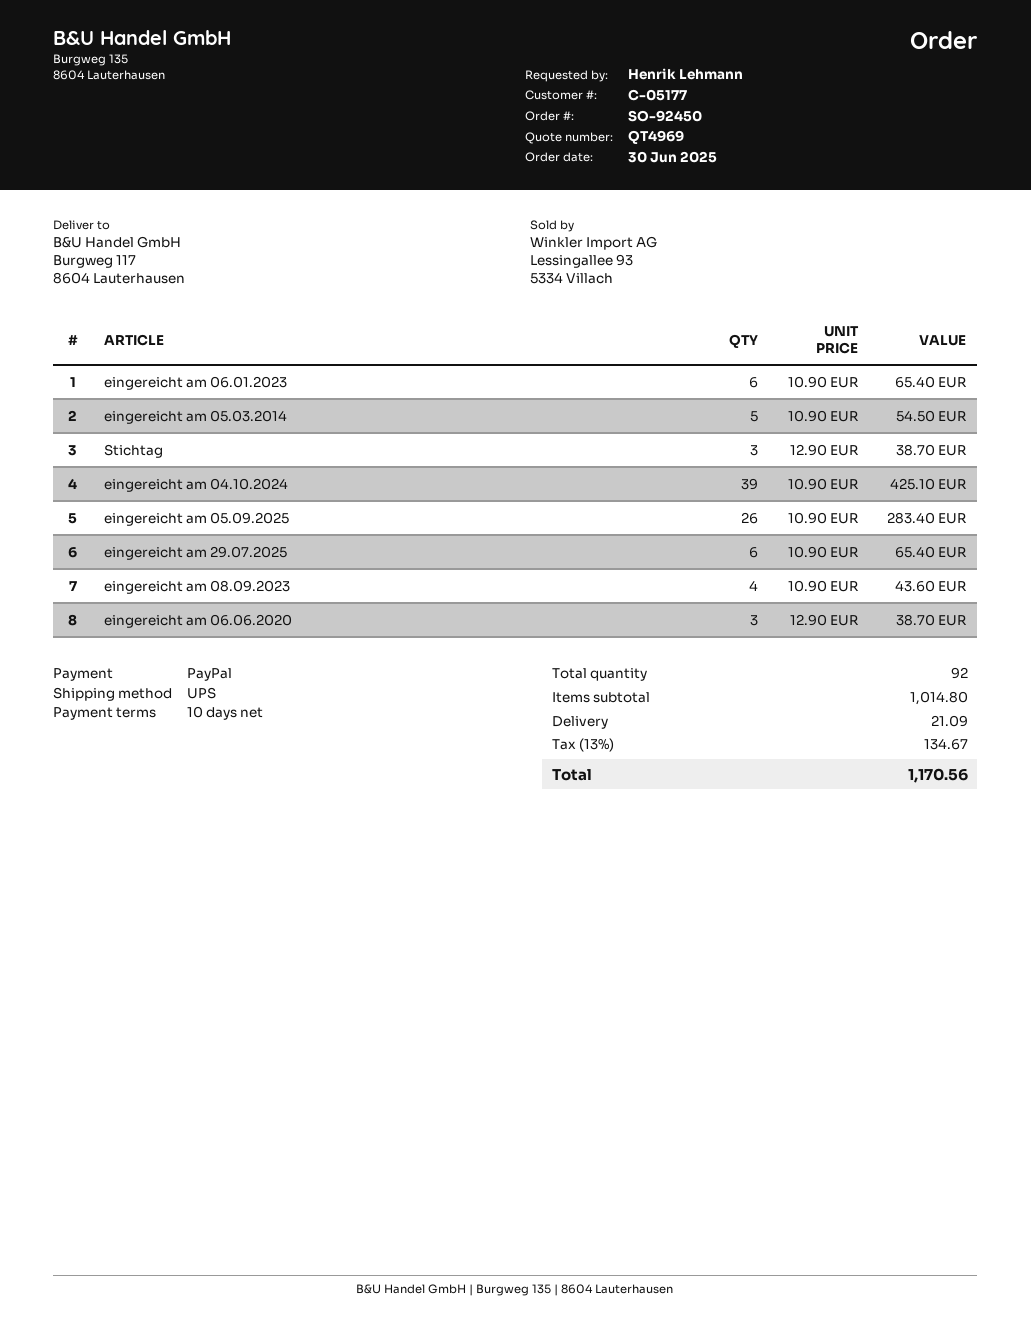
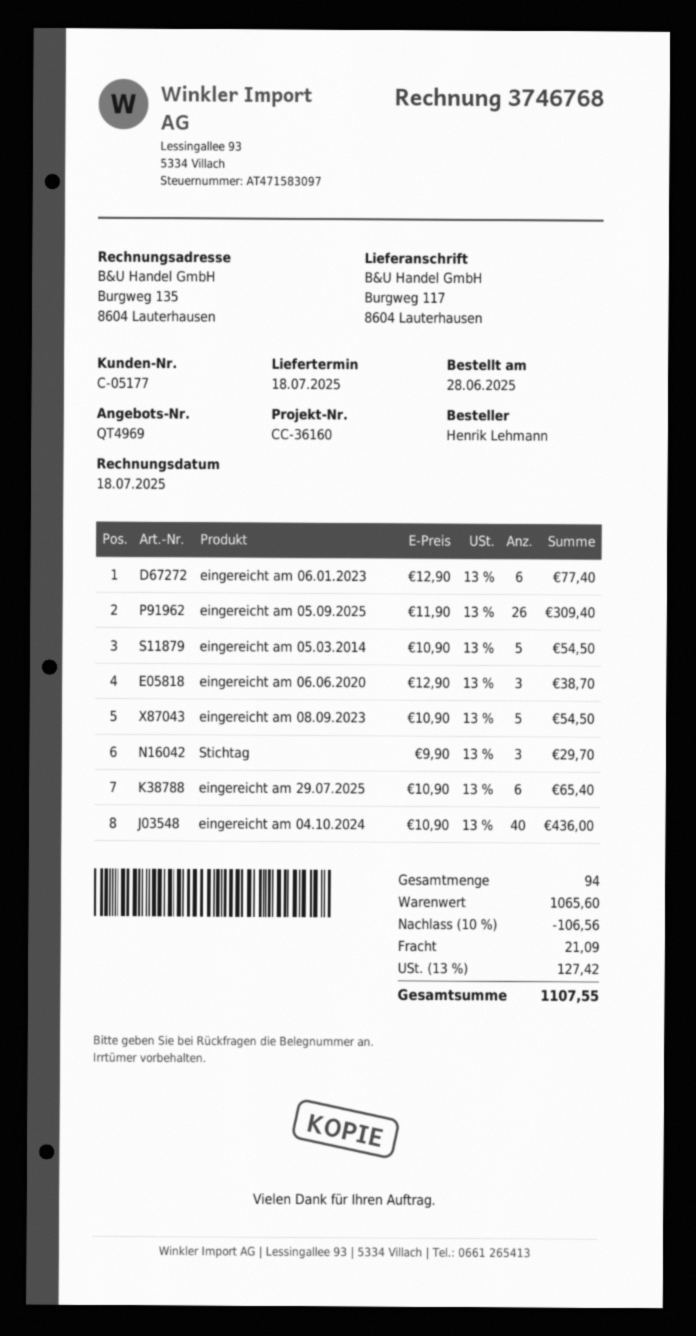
order date: 2025-06-30 -> 2025-06-28
eingereicht am 06.01.2023: 6 x 10.90 = 65.40 -> 6 x 12.90 = 77.40
Stichtag: 3 x 12.90 = 38.70 -> 3 x 9.90 = 29.70
eingereicht am 04.10.2024: 39 x 10.90 = 425.10 -> 40 x 10.90 = 436.00
eingereicht am 05.09.2025: 26 x 10.90 = 283.40 -> 26 x 11.90 = 309.40
eingereicht am 08.09.2023: 4 x 10.90 = 43.60 -> 5 x 10.90 = 54.50
total quantity: 92 -> 94
subtotal: 1014.80 -> 1065.60
discount: none -> 10% = 106.56
tax: 13% = 134.67 -> 13% = 127.42
total: 1170.56 -> 1107.55

